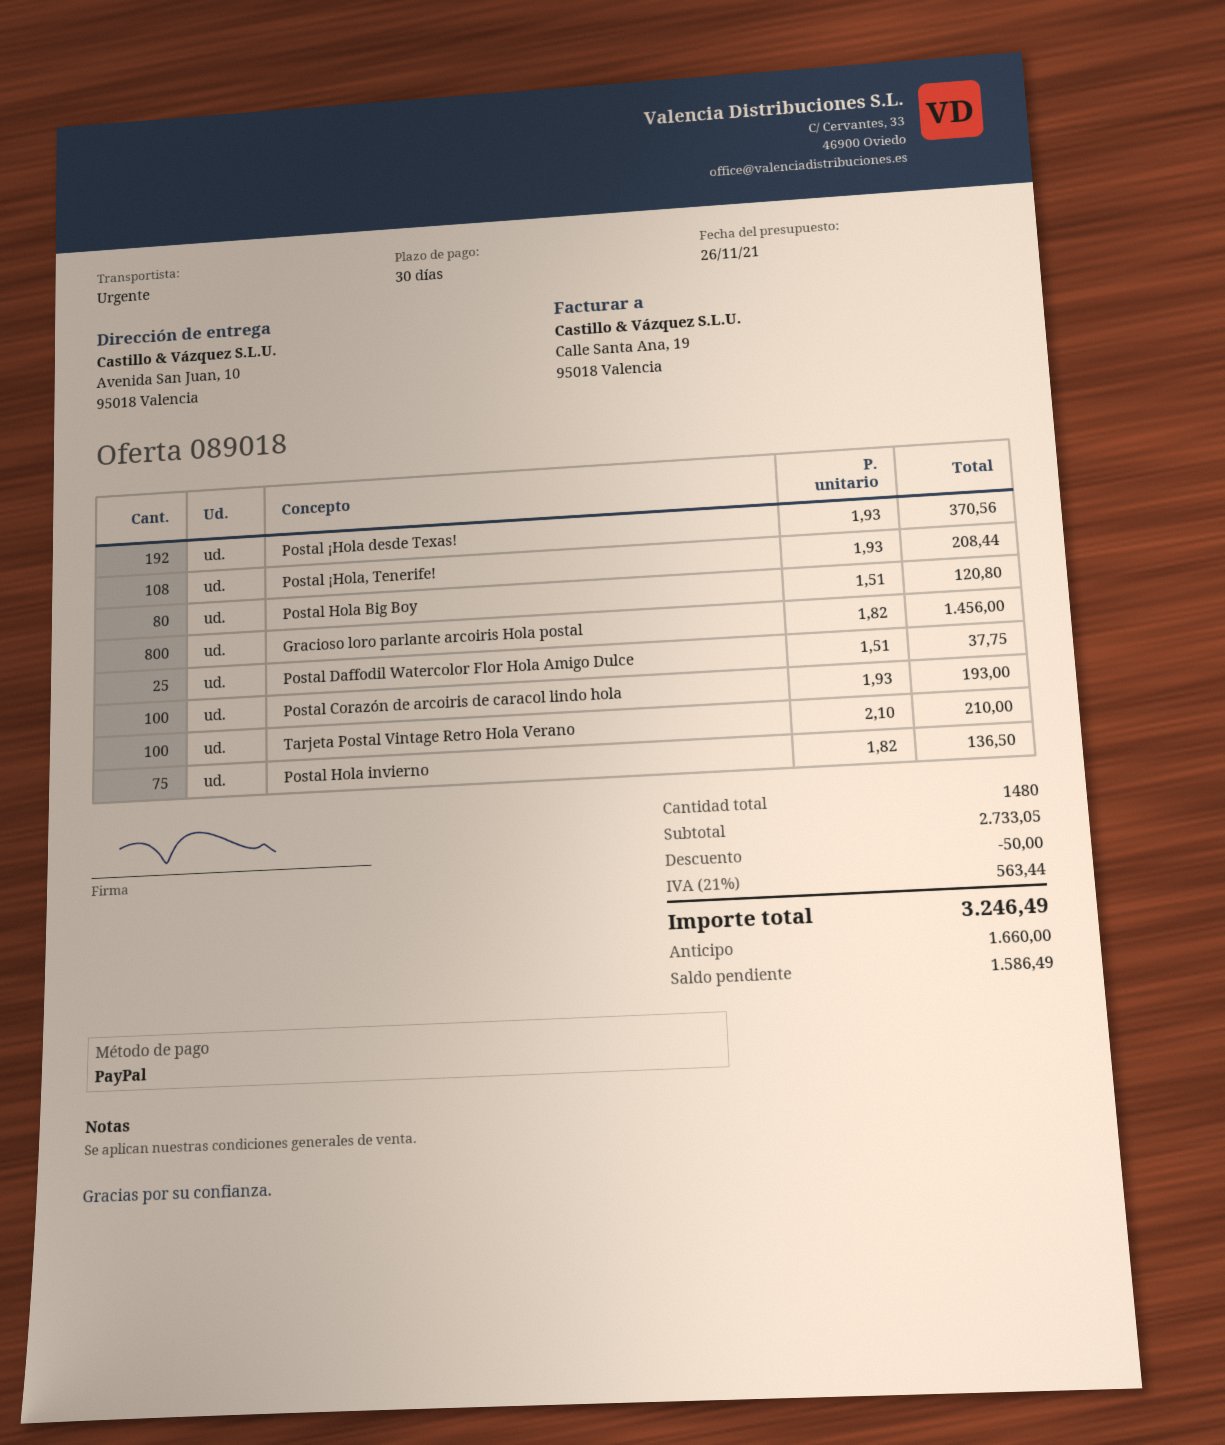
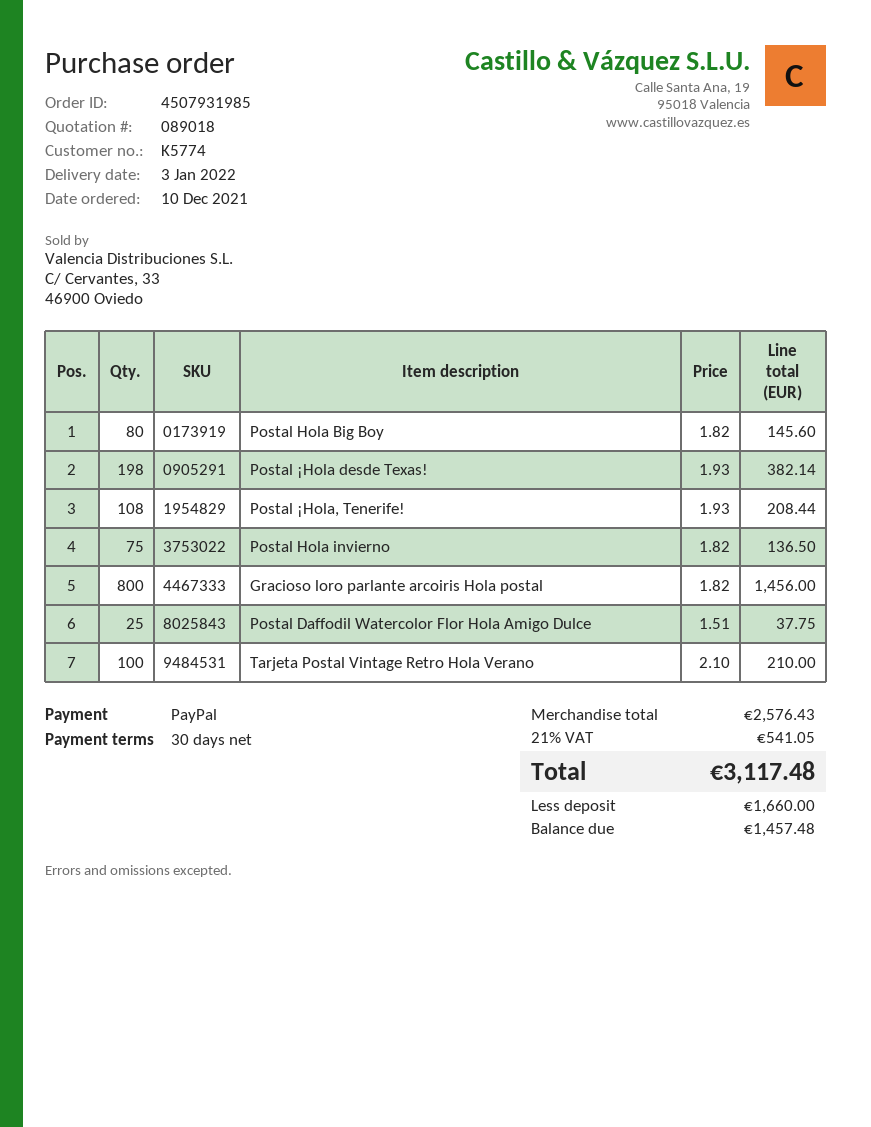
Postal ¡Hola desde Texas!: 192 x 1.93 = 370.56 -> 198 x 1.93 = 382.14
Postal Hola Big Boy: 80 x 1.51 = 120.80 -> 80 x 1.82 = 145.60
Postal Corazón de arcoiris de caracol lindo hola: 100 x 1.93 = 193.00 -> none
subtotal: 2733.05 -> 2576.43
discount: 50.00 -> none
tax: 21% = 563.44 -> 21% = 541.05
total: 3246.49 -> 3117.48
balance: 1586.49 -> 1457.48

